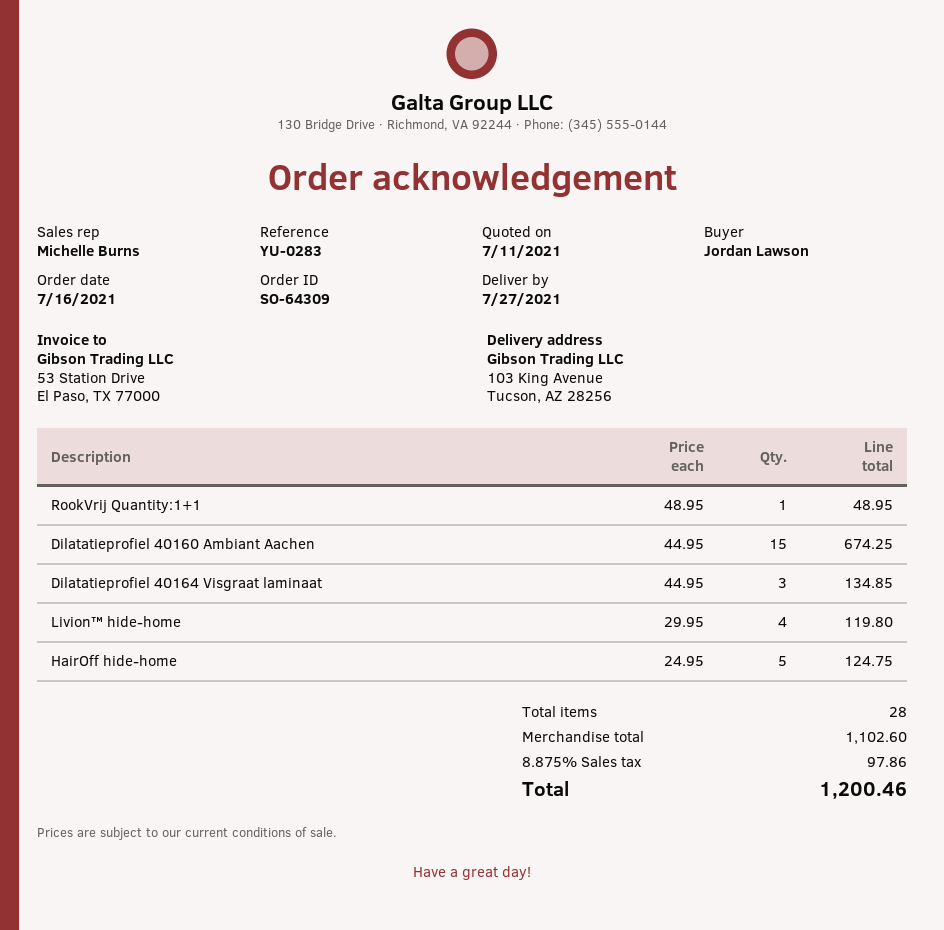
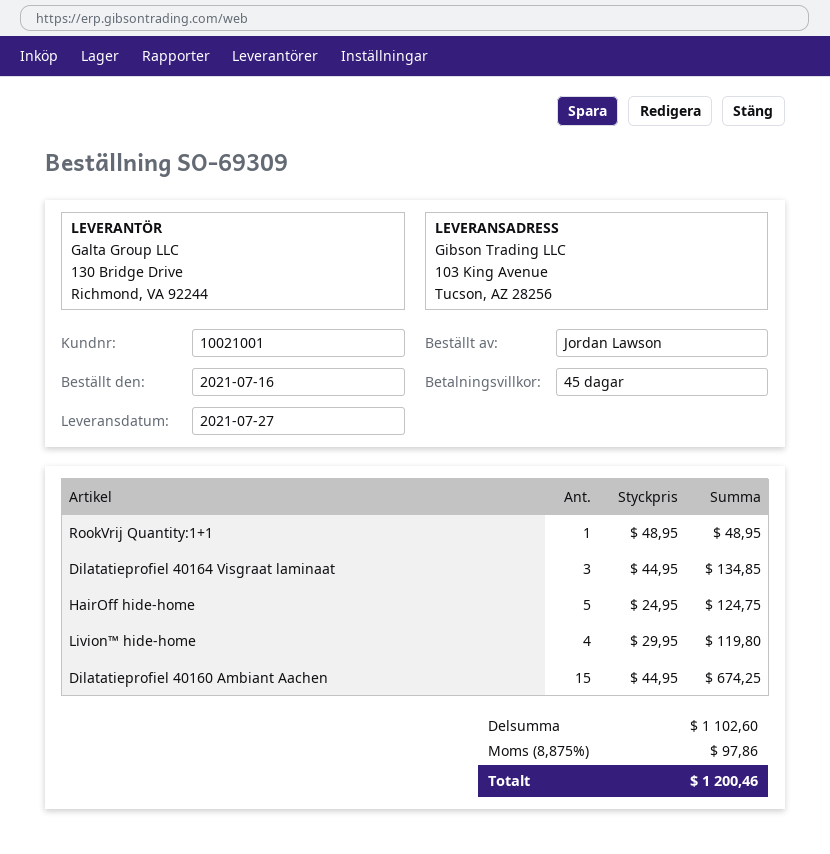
order number: SO-64309 -> SO-69309

